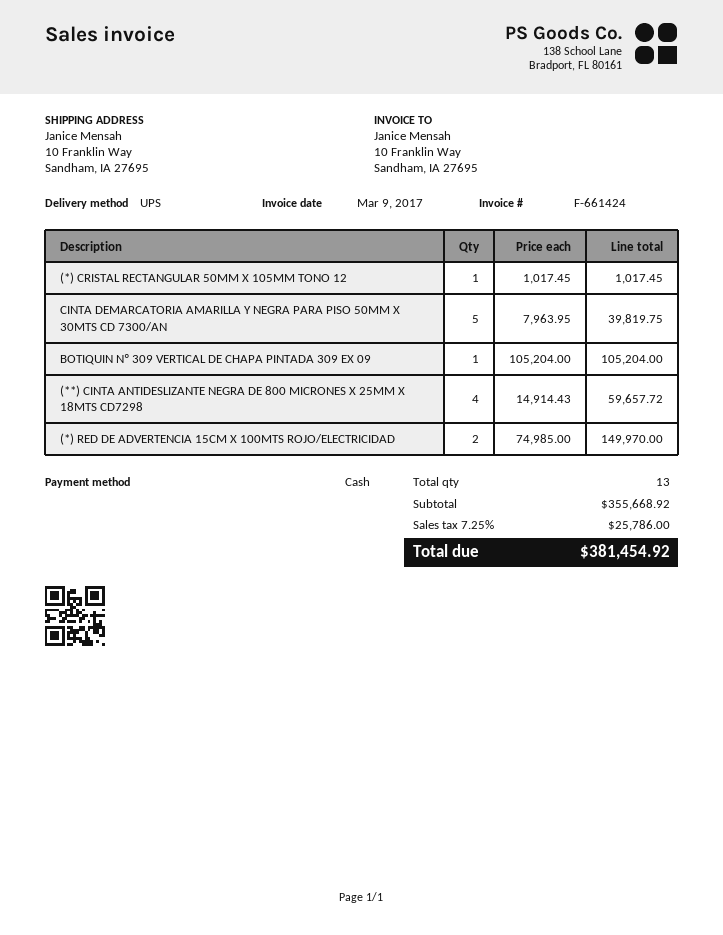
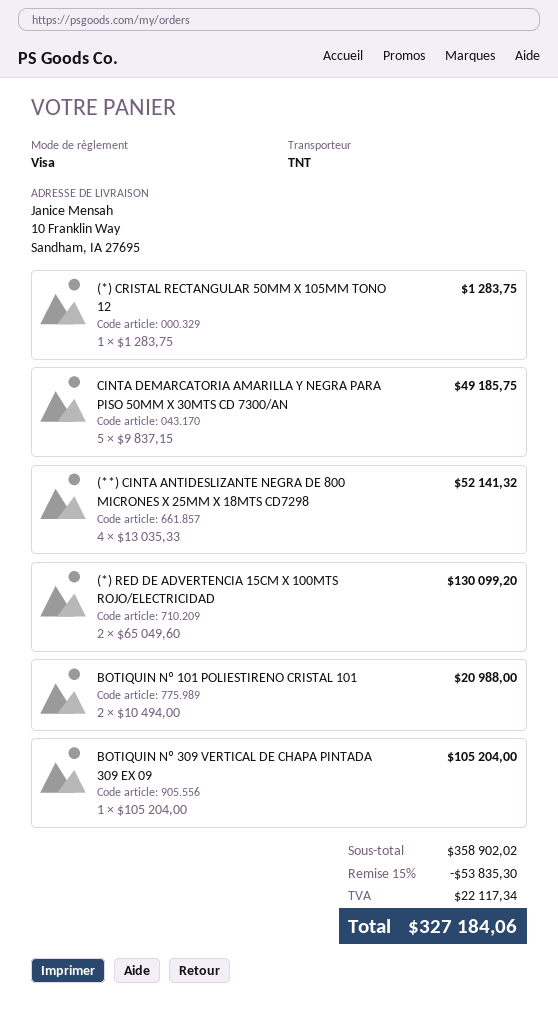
payment method: cash -> Visa
shipping method: UPS -> TNT
(*) CRISTAL RECTANGULAR 50MM X 105MM TONO 12: 1 x 1017.45 = 1017.45 -> 1 x 1283.75 = 1283.75
CINTA DEMARCATORIA AMARILLA Y NEGRA PARA PISO 50MM X 30MTS CD 7300/AN: 5 x 7963.95 = 39819.75 -> 5 x 9837.15 = 49185.75
(**) CINTA ANTIDESLIZANTE NEGRA DE 800 MICRONES X 25MM X 18MTS CD7298: 4 x 14914.43 = 59657.72 -> 4 x 13035.33 = 52141.32
(*) RED DE ADVERTENCIA 15CM X 100MTS ROJO/ELECTRICIDAD: 2 x 74985.00 = 149970.00 -> 2 x 65049.60 = 130099.20
BOTIQUIN Nº 101 POLIESTIRENO CRISTAL 101: none -> 2 x 10494.00 = 20988.00
subtotal: 355668.92 -> 358902.02
discount: none -> 15% = 53835.30
tax: 25786.00 -> 22117.34
total: 381454.92 -> 327184.06

